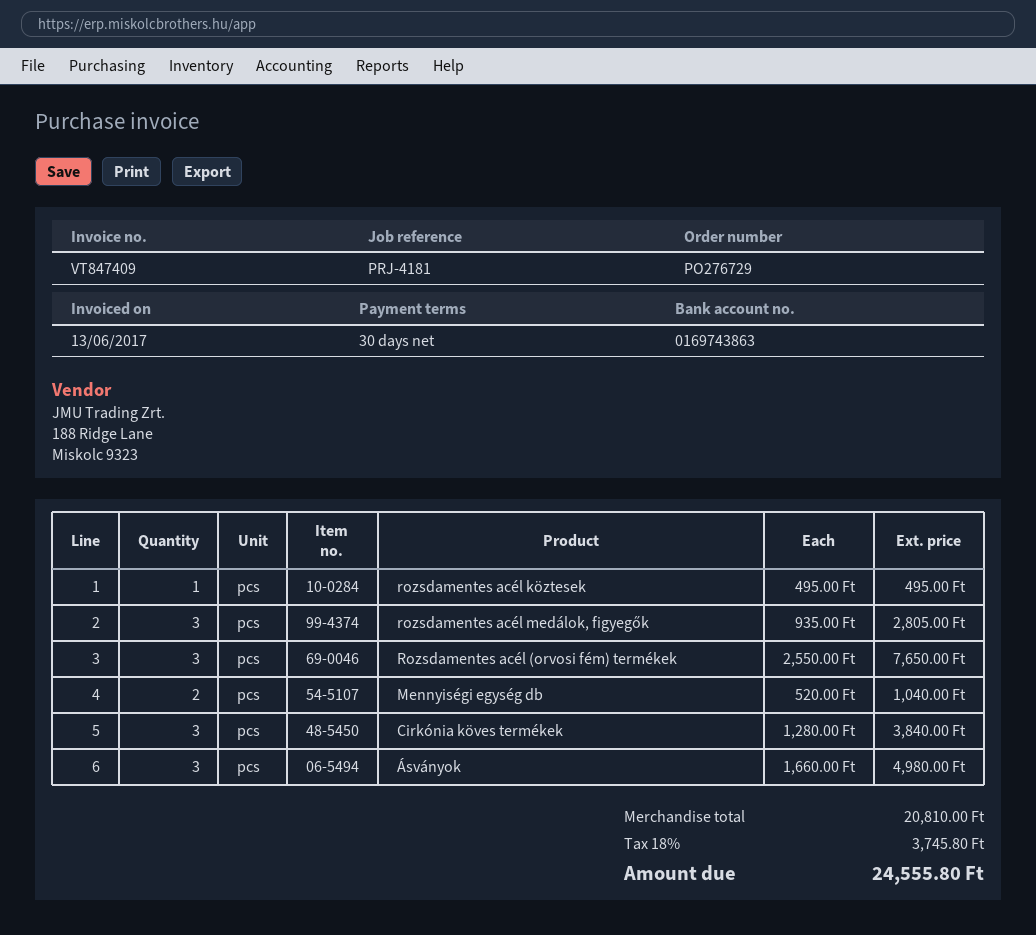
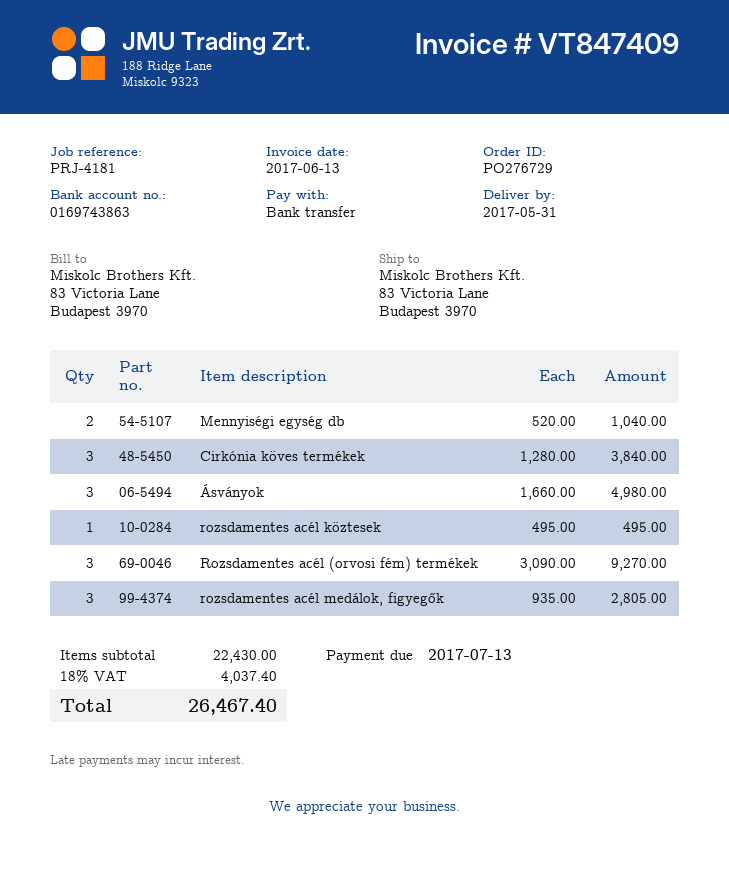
Rozsdamentes acél (orvosi fém) termékek: 3 x 2550.00 = 7650.00 -> 3 x 3090.00 = 9270.00
subtotal: 20810.00 -> 22430.00
tax: 18% = 3745.80 -> 18% = 4037.40
total: 24555.80 -> 26467.40

